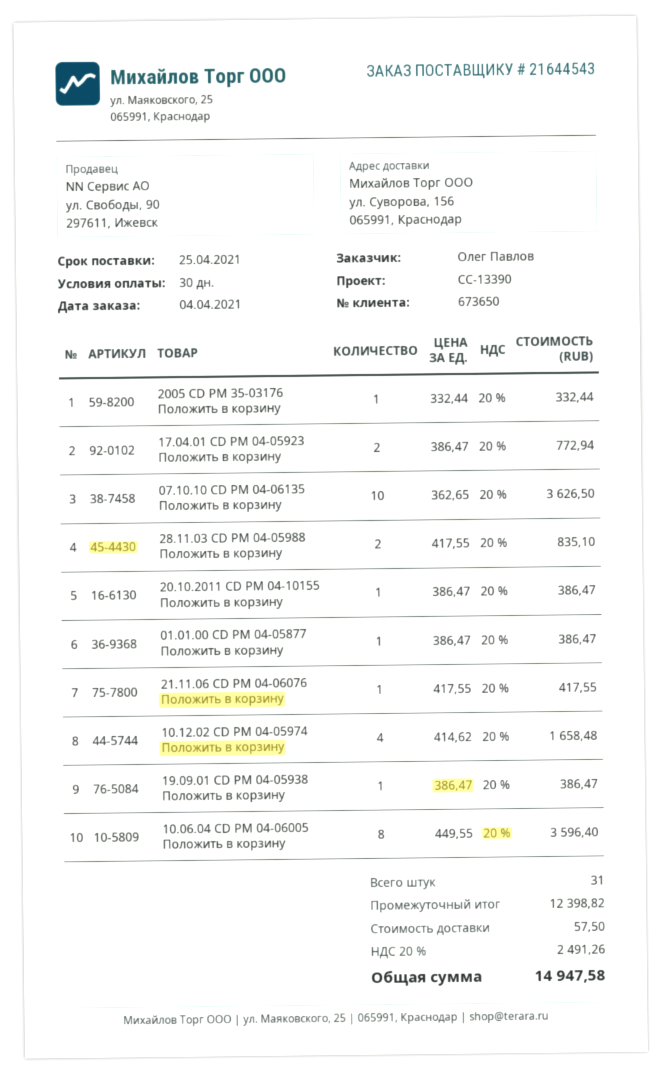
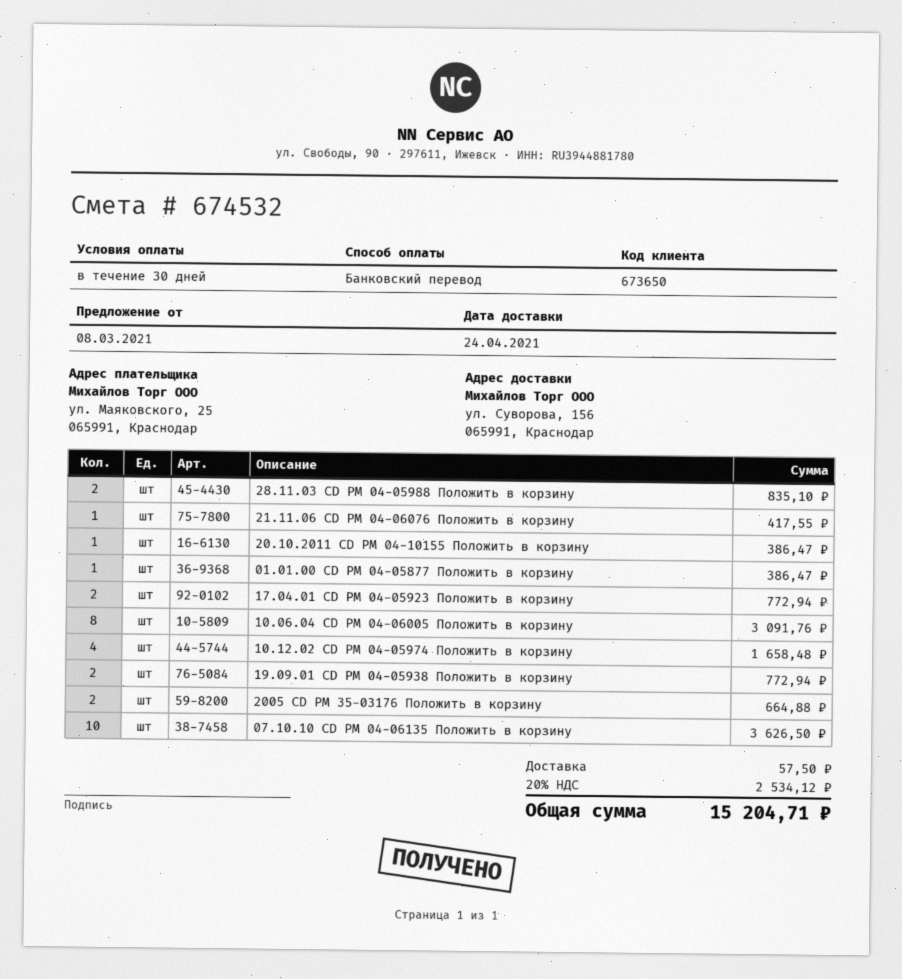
delivery date: 2021-04-25 -> 2021-04-24
2005 CD PM 35-03176 Положить в корзину: 1 for 332.44 -> 2 for 664.88
19.09.01 CD PM 04-05938 Положить в корзину: 1 for 386.47 -> 2 for 772.94
10.06.04 CD PM 04-06005 Положить в корзину: 8 for 3596.40 -> 8 for 3091.76
tax: 20% = 2491.26 -> 20% = 2534.12
total: 14947.58 -> 15204.71

